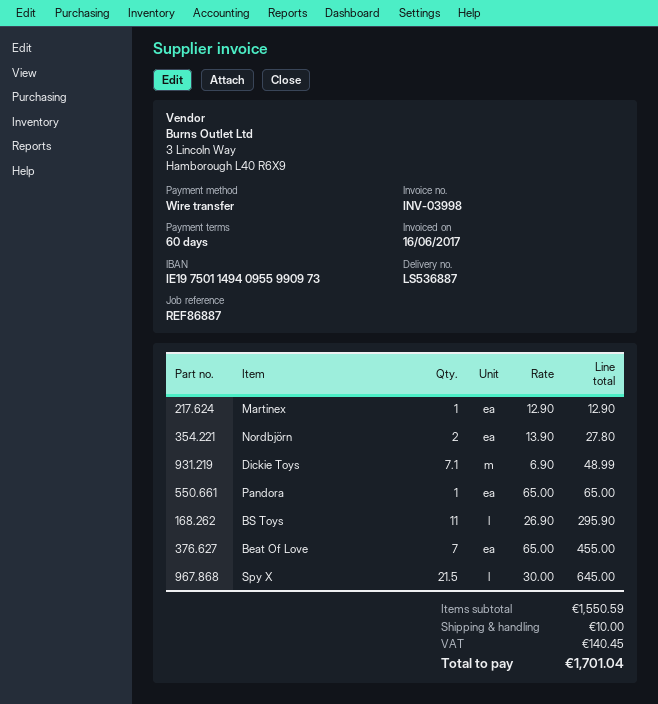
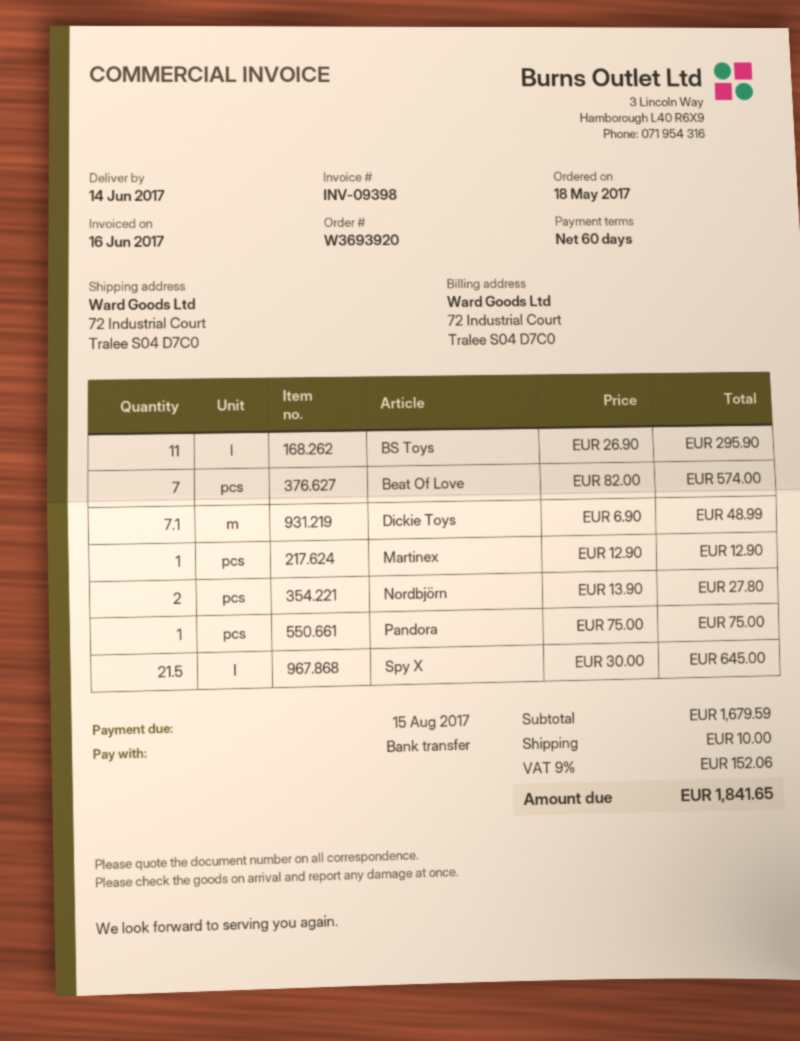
invoice number: INV-03998 -> INV-09398
Pandora: 1 x 65.00 = 65.00 -> 1 x 75.00 = 75.00
Beat Of Love: 7 x 65.00 = 455.00 -> 7 x 82.00 = 574.00
subtotal: 1550.59 -> 1679.59
tax: 140.45 -> 152.06
total: 1701.04 -> 1841.65

